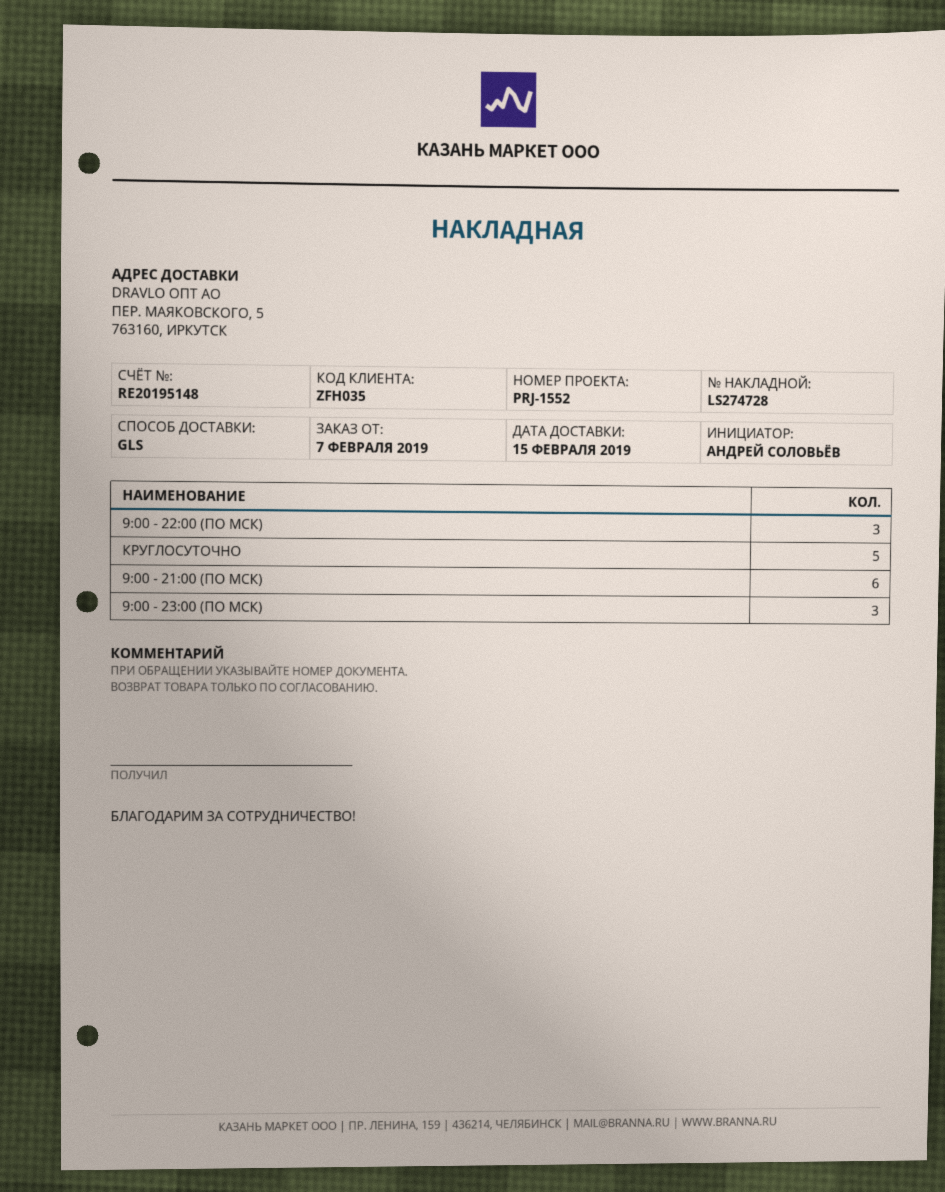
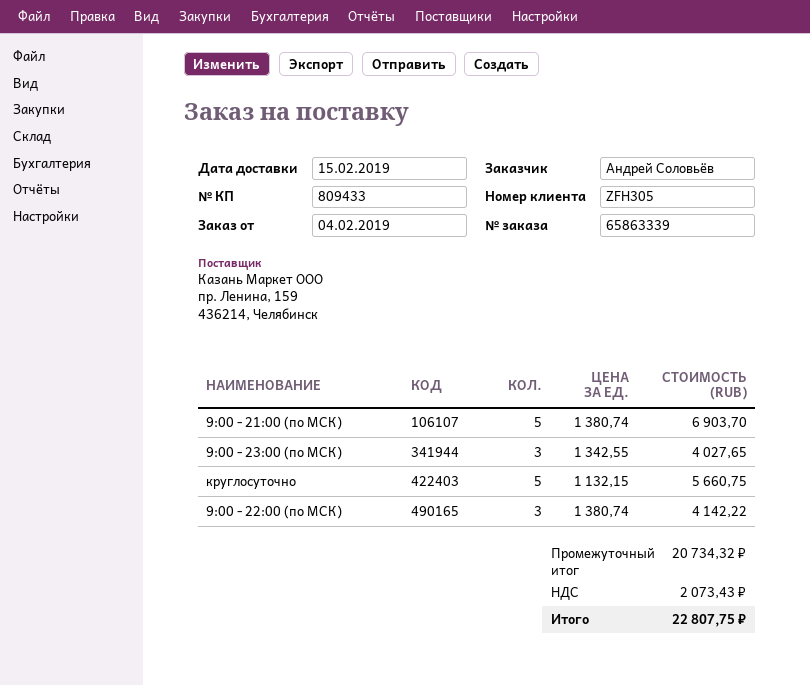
order date: 2019-02-07 -> 2019-02-04
customer number: ZFH035 -> ZFH305
9:00 - 21:00 (ПО МСК): 6 -> 5

